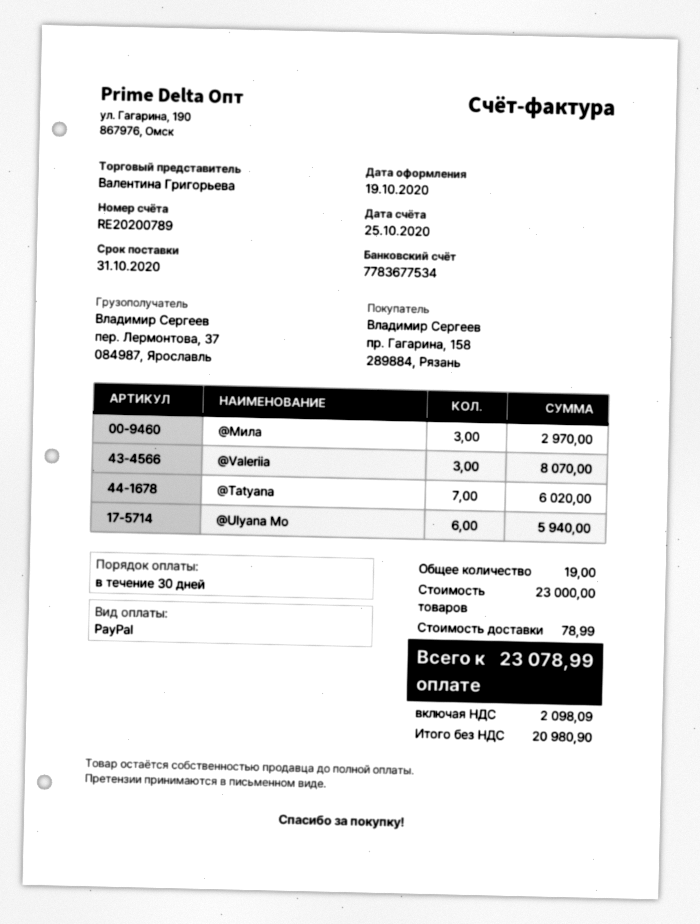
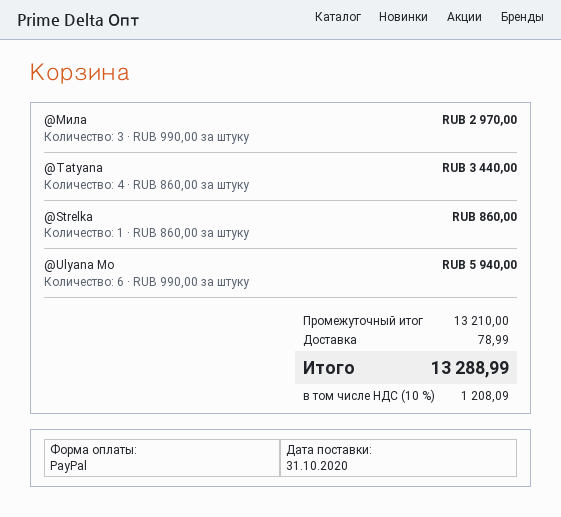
@Valeriia: 3 for 8070.00 -> none
@Tatyana: 7 for 6020.00 -> 4 for 3440.00
@Strelka: none -> 1 for 860.00
subtotal: 23000.00 -> 13210.00
tax: 2098.09 -> 1208.09
total: 23078.99 -> 13288.99

